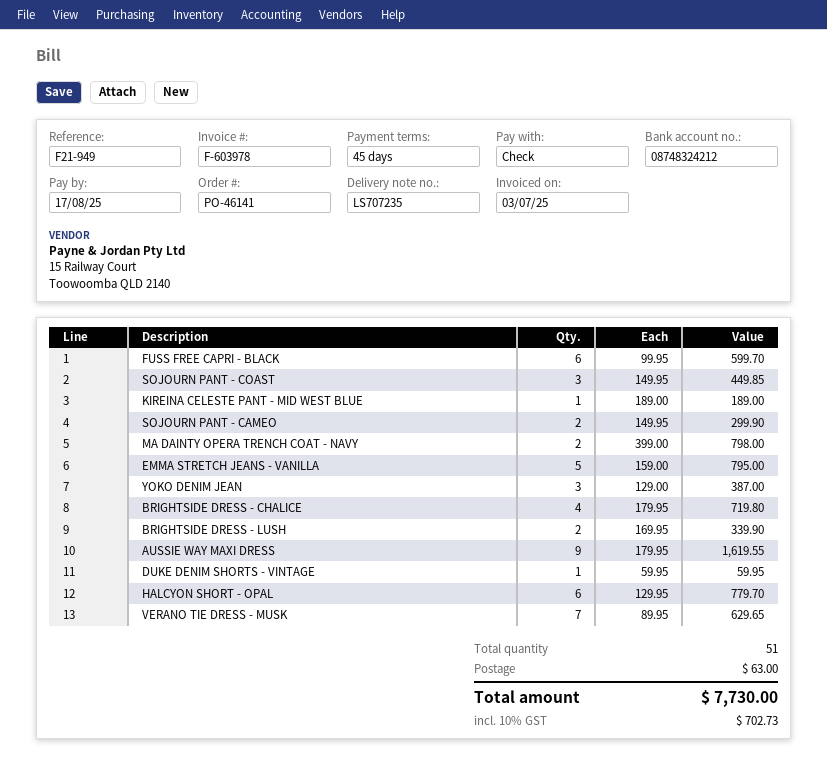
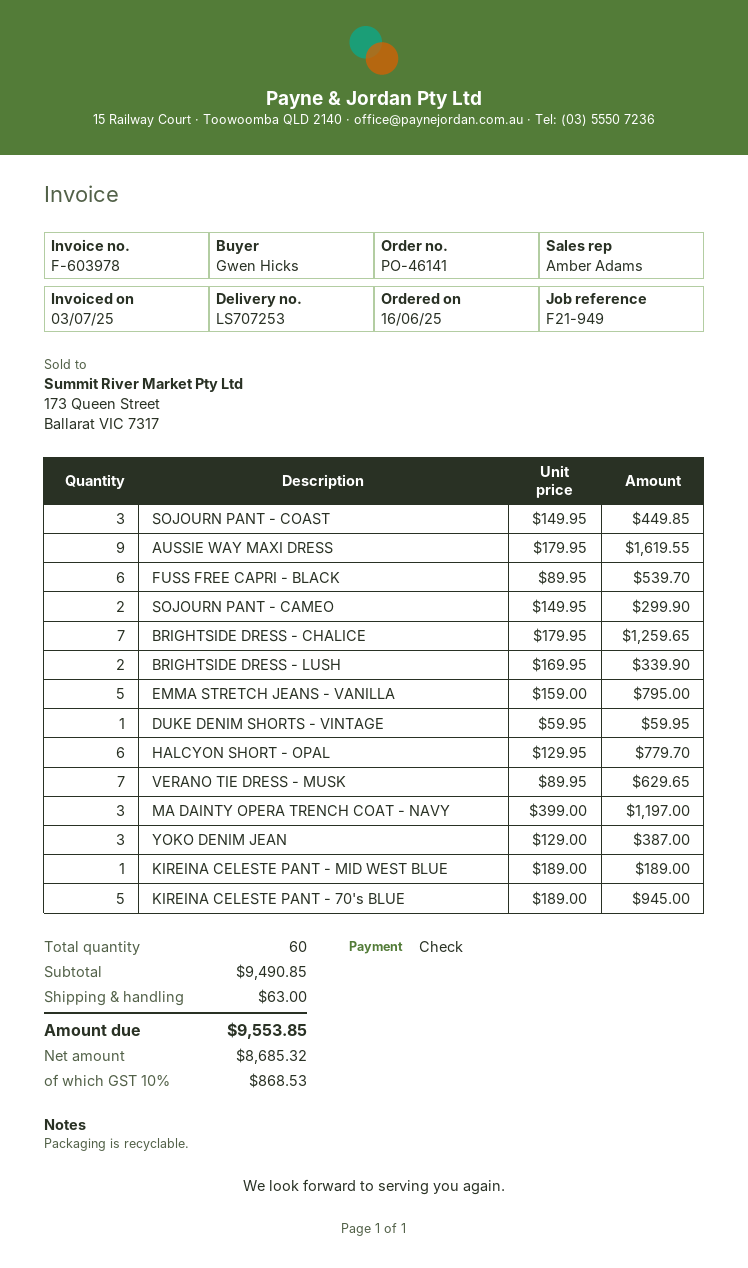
delivery note number: LS707235 -> LS707253
FUSS FREE CAPRI - BLACK: 6 x 99.95 = 599.70 -> 6 x 89.95 = 539.70
MA DAINTY OPERA TRENCH COAT - NAVY: 2 x 399.00 = 798.00 -> 3 x 399.00 = 1197.00
BRIGHTSIDE DRESS - CHALICE: 4 x 179.95 = 719.80 -> 7 x 179.95 = 1259.65
KIREINA CELESTE PANT - 70's BLUE: none -> 5 x 189.00 = 945.00
total quantity: 51 -> 60
tax: 10% = 702.73 -> 10% = 868.53
total: 7730.00 -> 9553.85

